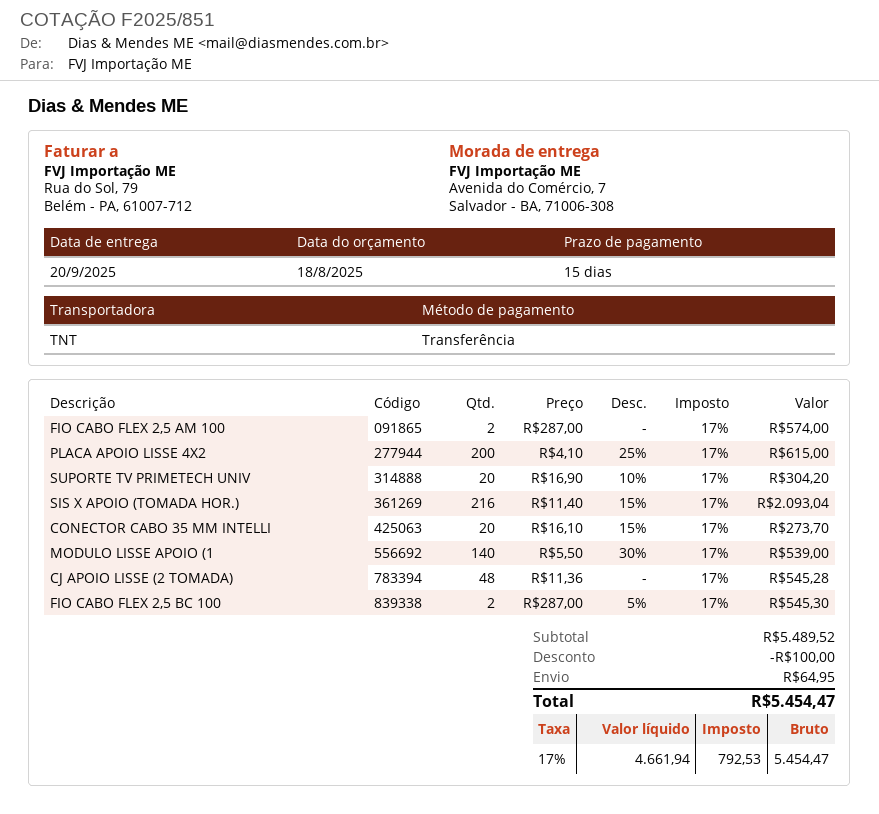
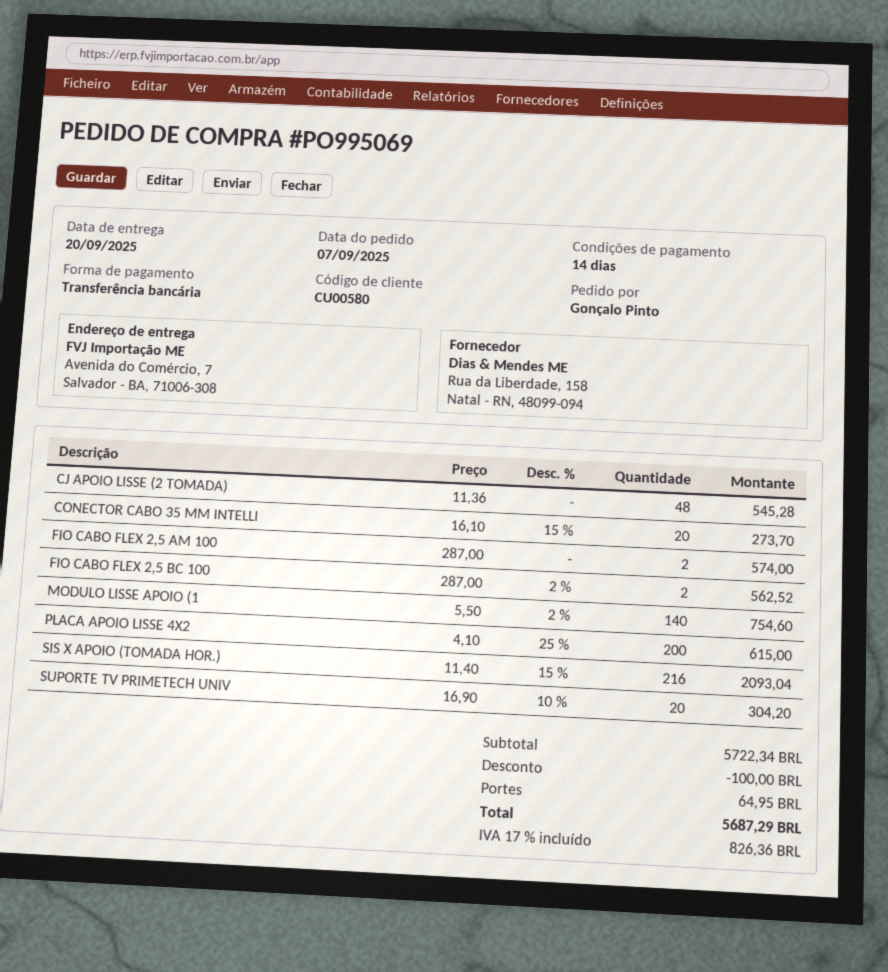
payment terms: 15 days -> 14 days
MODULO LISSE APOIO (1: 140 x 5.50 - 30% = 539.00 -> 140 x 5.50 - 2% = 754.60
FIO CABO FLEX 2,5 BC 100: 2 x 287.00 - 5% = 545.30 -> 2 x 287.00 - 2% = 562.52
subtotal: 5489.52 -> 5722.34
tax: 17% = 792.53 -> 17% = 826.36
total: 5454.47 -> 5687.29

